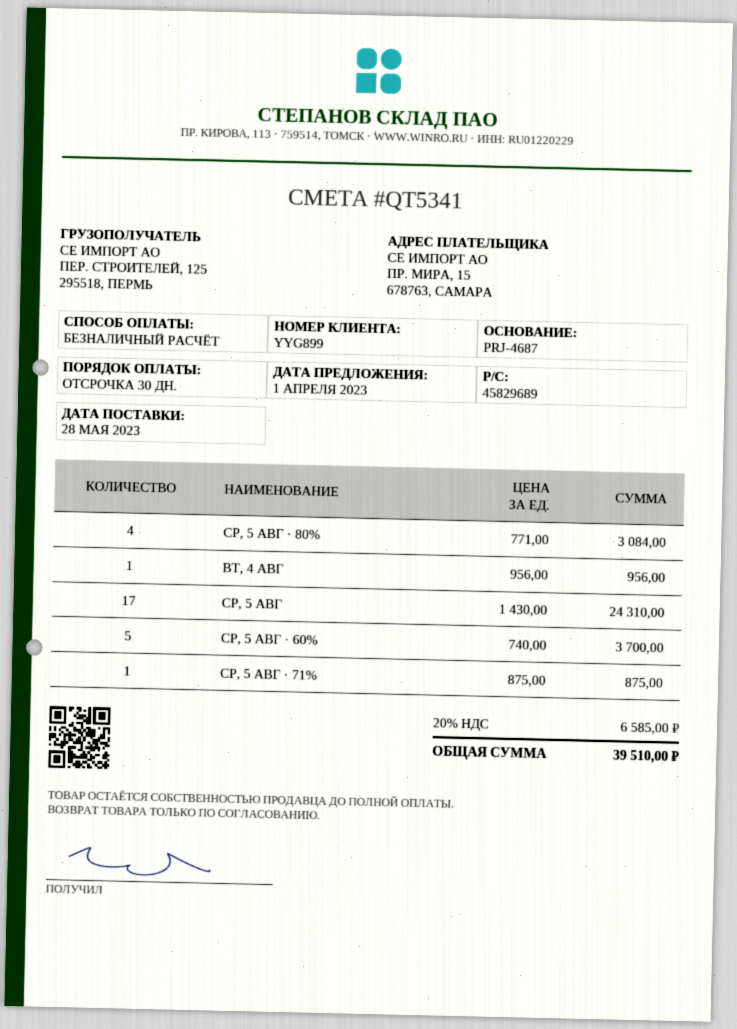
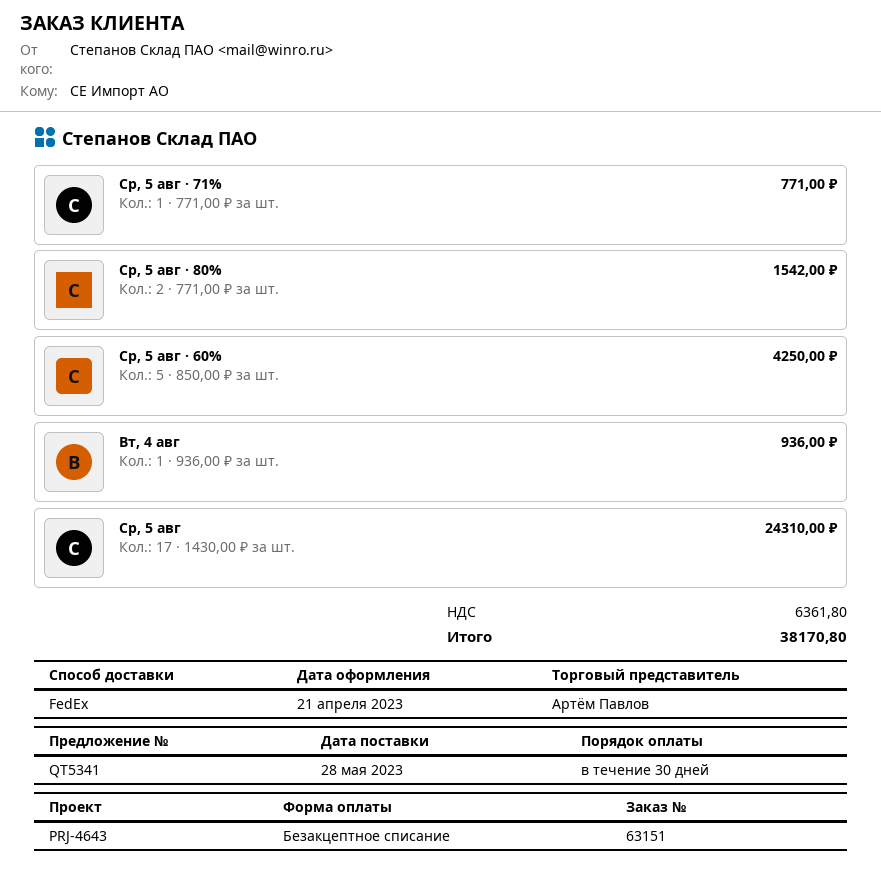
reference: PRJ-4687 -> PRJ-4643
payment method: bank transfer -> direct debit
СР, 5 АВГ · 80%: 4 x 771.00 = 3084.00 -> 2 x 771.00 = 1542.00
ВТ, 4 АВГ: 1 x 956.00 = 956.00 -> 1 x 936.00 = 936.00
СР, 5 АВГ · 60%: 5 x 740.00 = 3700.00 -> 5 x 850.00 = 4250.00
СР, 5 АВГ · 71%: 1 x 875.00 = 875.00 -> 1 x 771.00 = 771.00
tax: 6585.00 -> 6361.80
total: 39510.00 -> 38170.80

